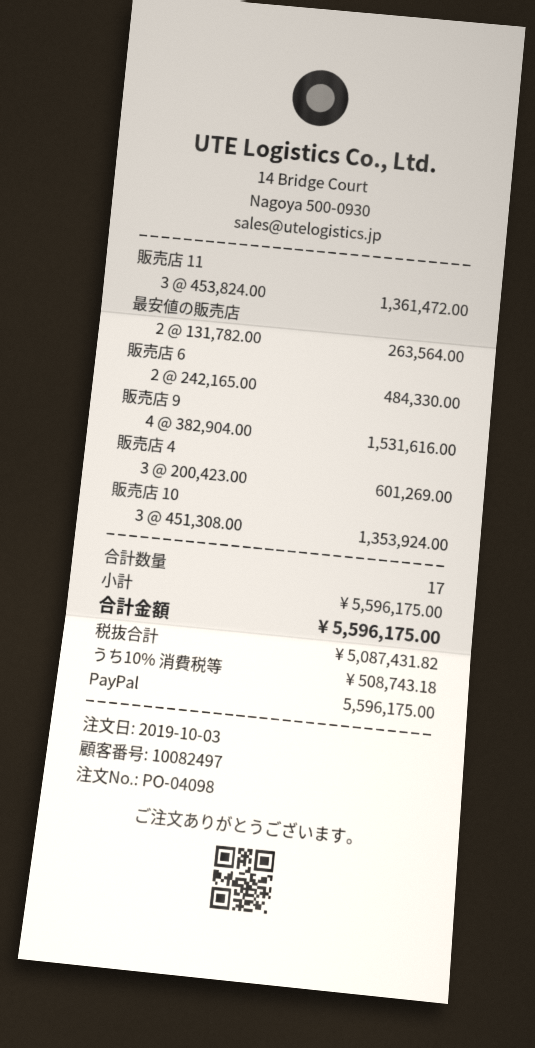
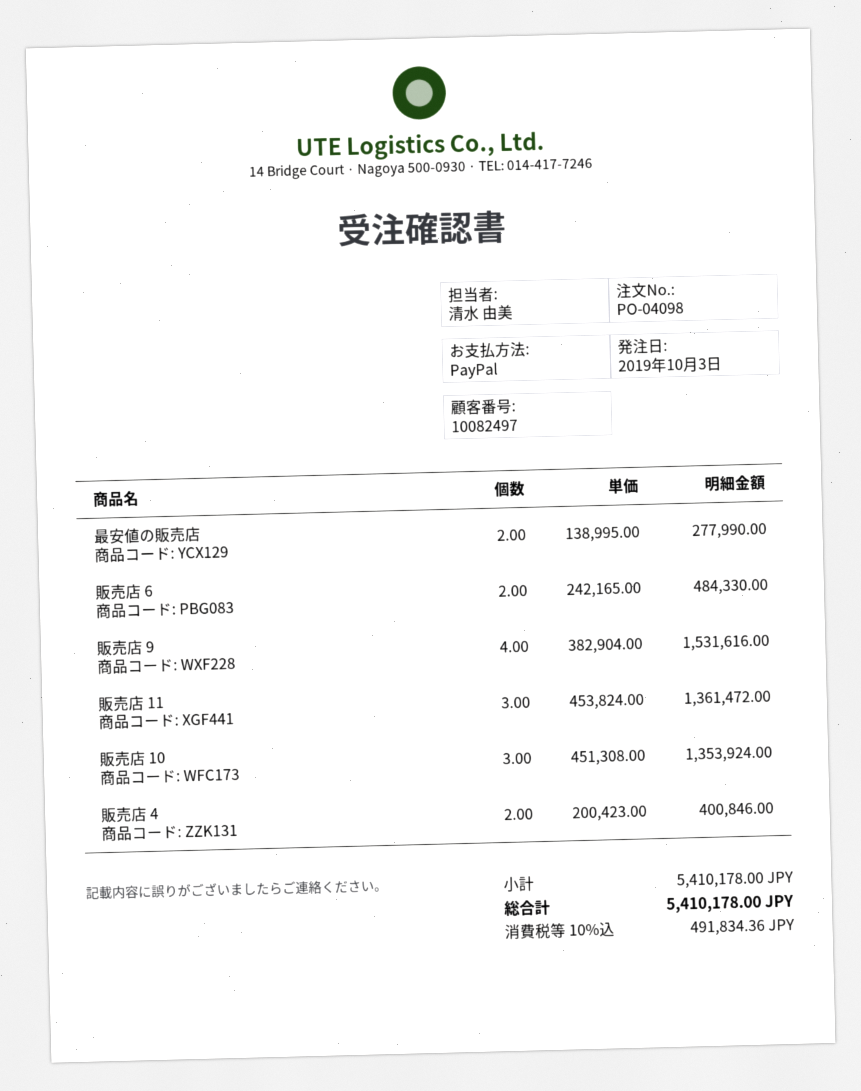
最安値の販売店: 2 x 131782.00 = 263564.00 -> 2 x 138995.00 = 277990.00
販売店 4: 3 x 200423.00 = 601269.00 -> 2 x 200423.00 = 400846.00
subtotal: 5596175.00 -> 5410178.00
tax: 10% = 508743.18 -> 10% = 491834.36
total: 5596175.00 -> 5410178.00

